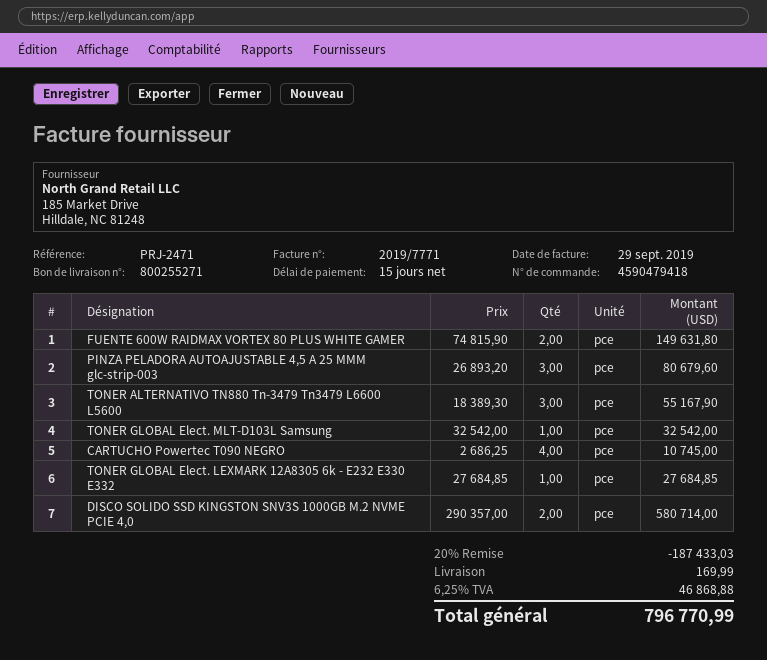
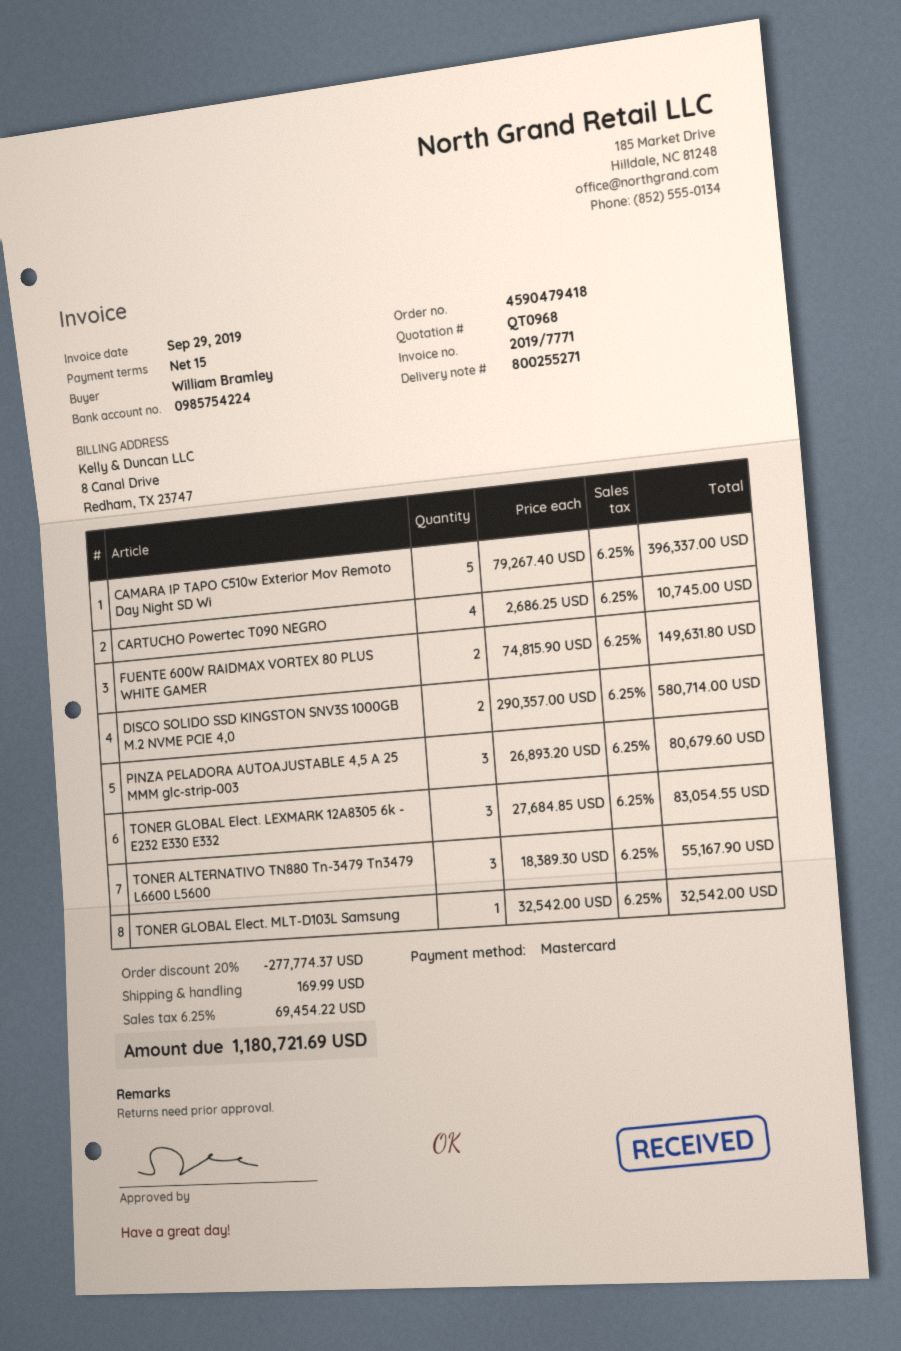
TONER GLOBAL Elect. LEXMARK 12A8305 6k - E232 E330 E332: 1 x 27684.85 = 27684.85 -> 3 x 27684.85 = 83054.55
CAMARA IP TAPO C510w Exterior Mov Remoto Day Night SD Wi: none -> 5 x 79267.40 = 396337.00
discount: 20% = 187433.03 -> 20% = 277774.37
tax: 6.25% = 46868.88 -> 6.25% = 69454.22
total: 796770.99 -> 1180721.69

